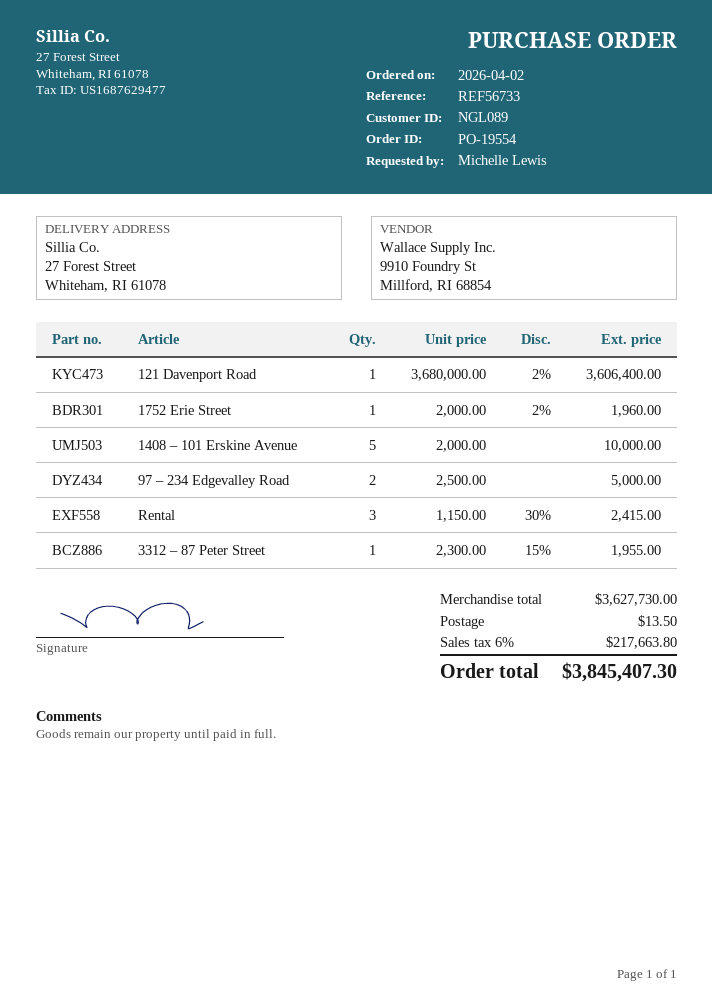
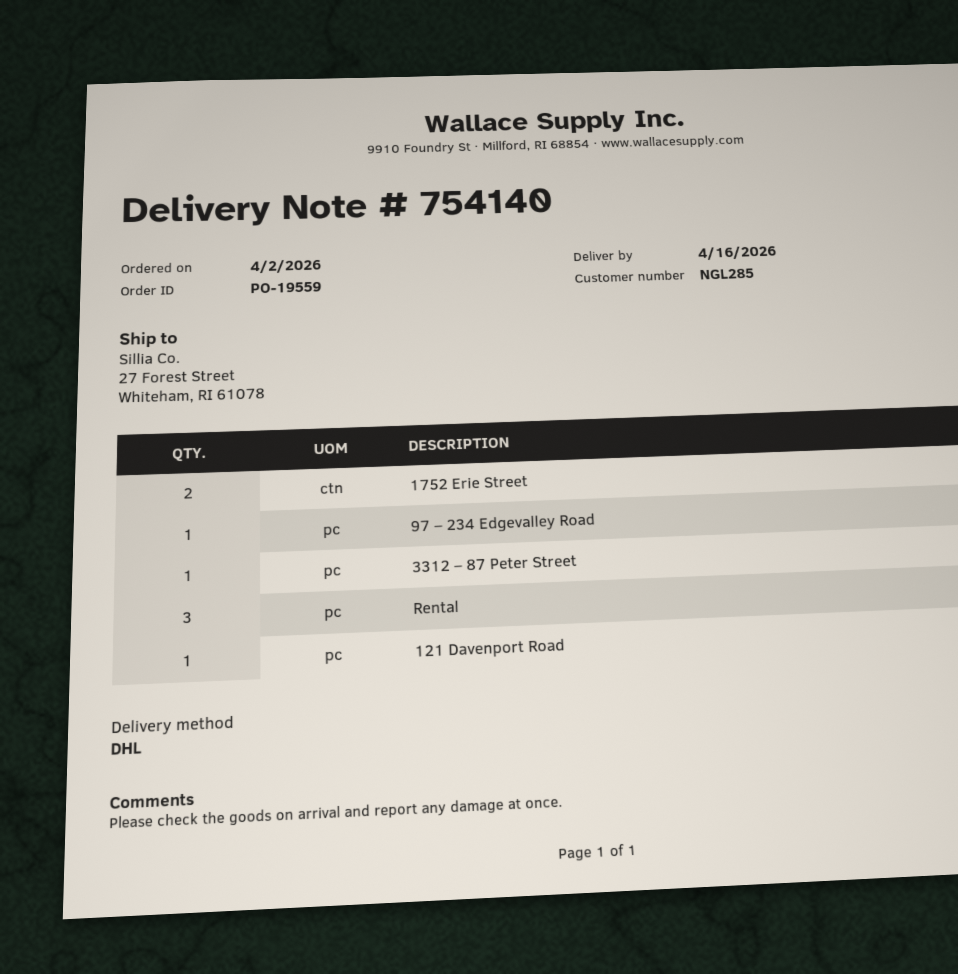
order number: PO-19554 -> PO-19559
customer number: NGL089 -> NGL285
1752 Erie Street: 1 -> 2
1408 – 101 Erskine Avenue: 5 -> none
97 – 234 Edgevalley Road: 2 -> 1

